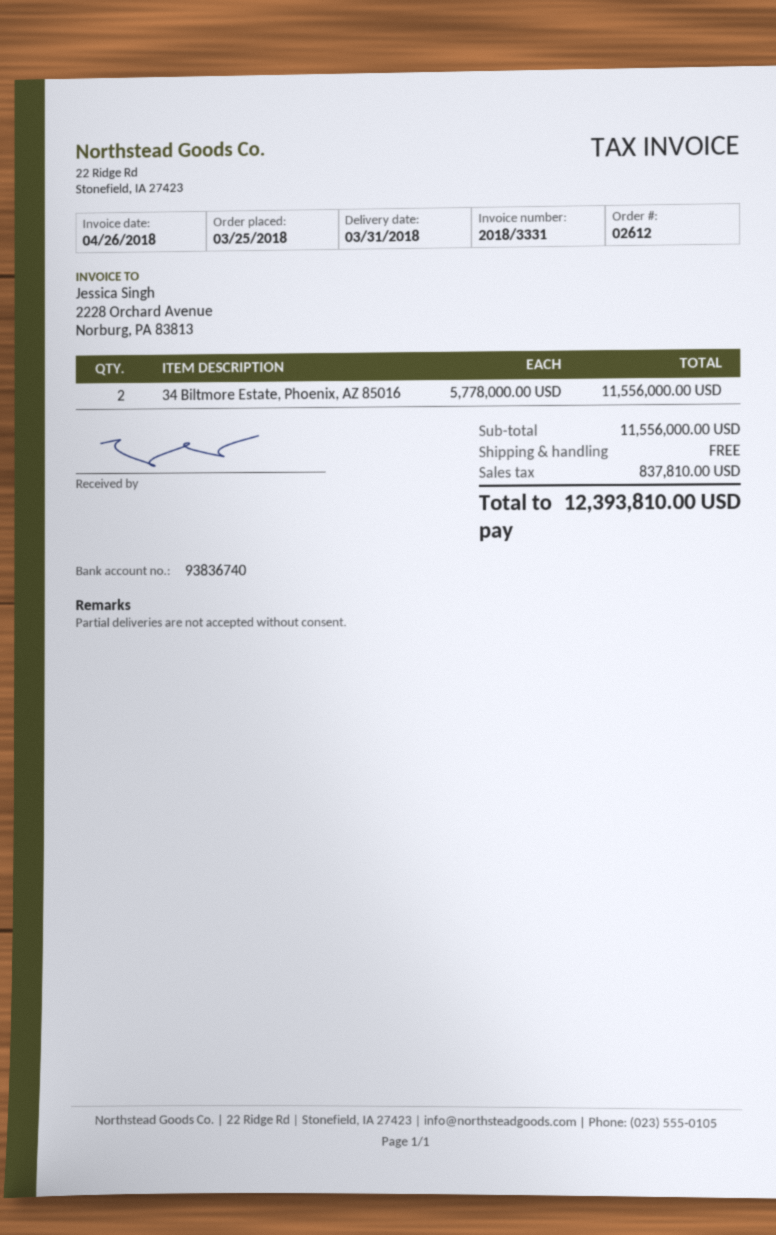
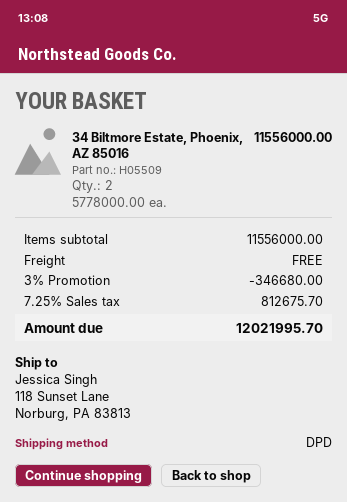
discount: none -> 3% = 346680.00
tax: 837810.00 -> 812675.70
total: 12393810.00 -> 12021995.70

